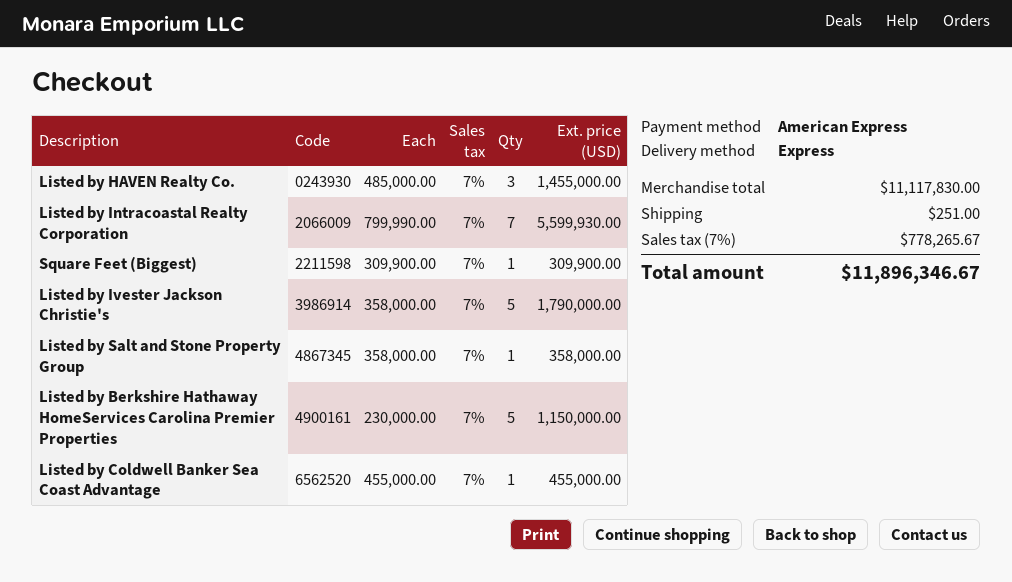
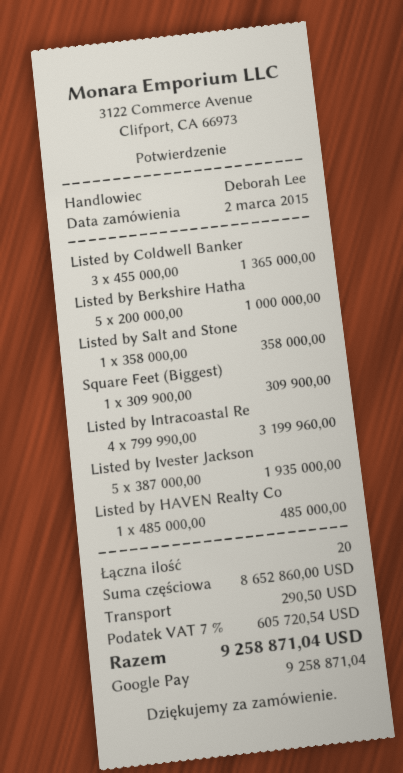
payment method: American Express -> Google Pay
Listed by HAVEN Realty Co.: 3 x 485000.00 = 1455000.00 -> 1 x 485000.00 = 485000.00
Listed by Intracoastal Realty Corporation: 7 x 799990.00 = 5599930.00 -> 4 x 799990.00 = 3199960.00
Listed by Ivester Jackson Christie's: 5 x 358000.00 = 1790000.00 -> 5 x 387000.00 = 1935000.00
Listed by Berkshire Hathaway HomeServices Carolina Premier Properties: 5 x 230000.00 = 1150000.00 -> 5 x 200000.00 = 1000000.00
Listed by Coldwell Banker Sea Coast Advantage: 1 x 455000.00 = 455000.00 -> 3 x 455000.00 = 1365000.00
subtotal: 11117830.00 -> 8652860.00
shipping: 251.00 -> 290.50
tax: 7% = 778265.67 -> 7% = 605720.54
total: 11896346.67 -> 9258871.04

